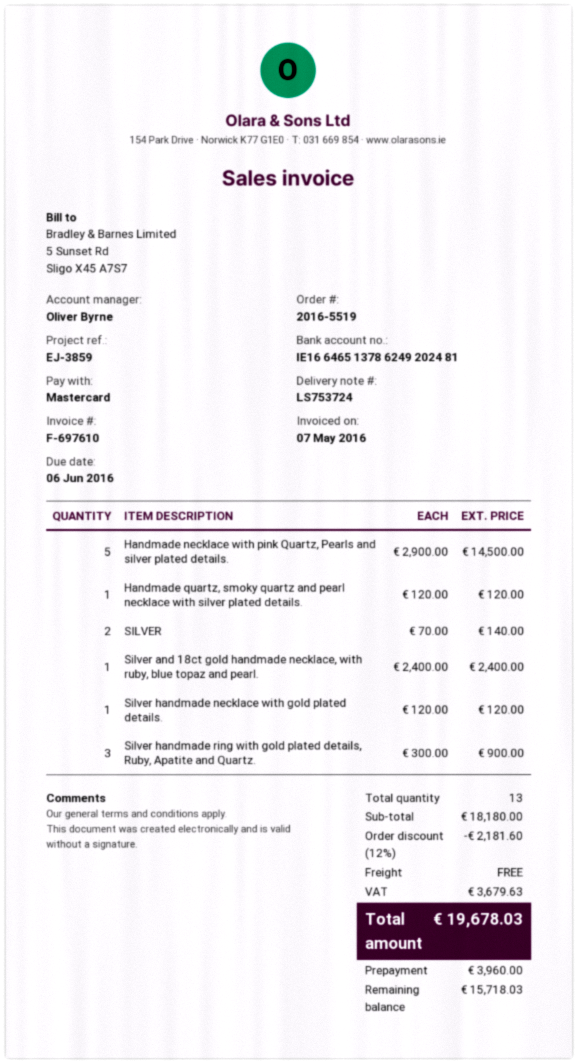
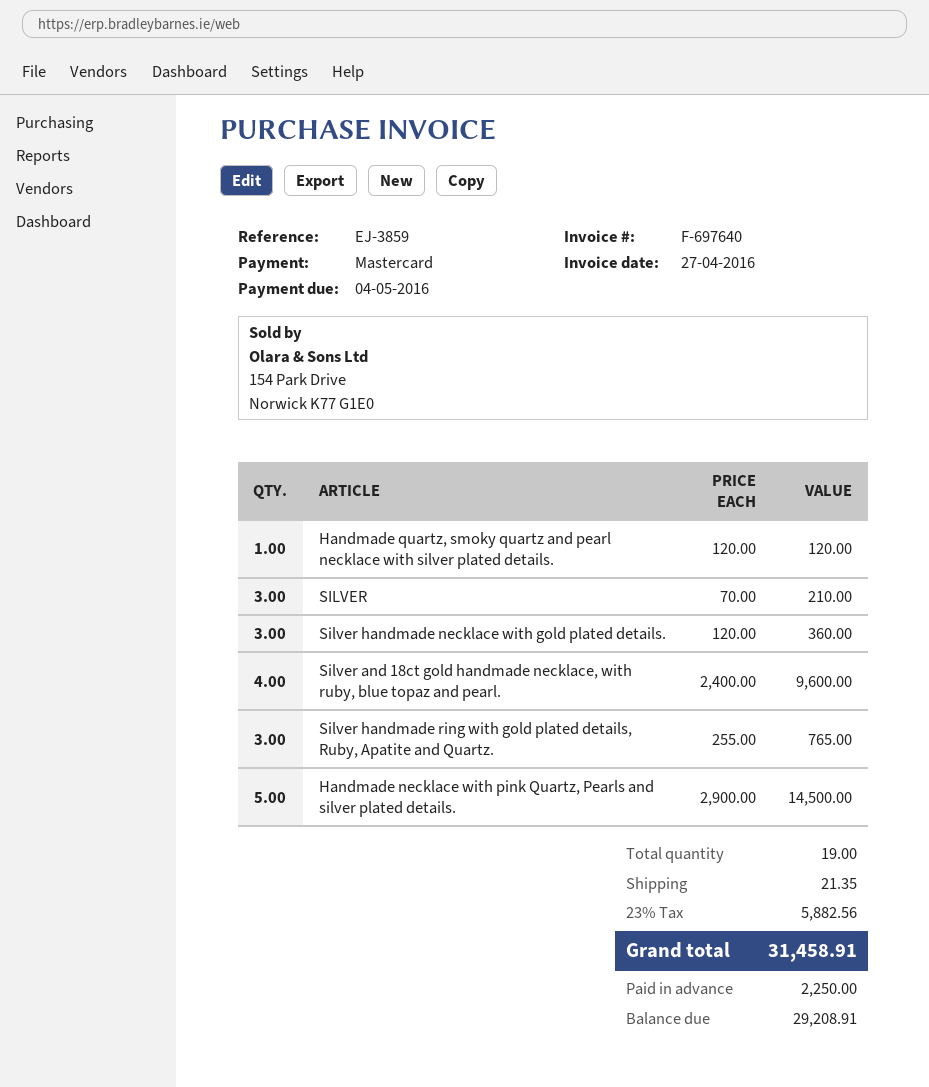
invoice number: F-697610 -> F-697640
invoice date: 2016-05-07 -> 2016-04-27
due date: 2016-06-06 -> 2016-05-04
SILVER: 2 x 70.00 = 140.00 -> 3 x 70.00 = 210.00
Silver and 18ct gold handmade necklace, with ruby, blue topaz and pearl.: 1 x 2400.00 = 2400.00 -> 4 x 2400.00 = 9600.00
Silver handmade necklace with gold plated details.: 1 x 120.00 = 120.00 -> 3 x 120.00 = 360.00
Silver handmade ring with gold plated details, Ruby, Apatite and Quartz.: 3 x 300.00 = 900.00 -> 3 x 255.00 = 765.00
total quantity: 13 -> 19
discount: 12% = 2181.60 -> none
shipping: 0.00 -> 21.35
tax: 3679.63 -> 5882.56
total: 19678.03 -> 31458.91
deposit: 3960.00 -> 2250.00
balance: 15718.03 -> 29208.91

